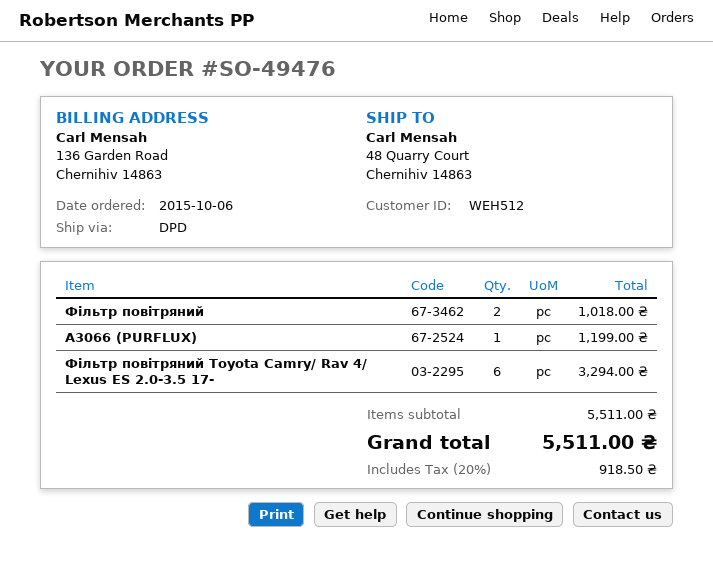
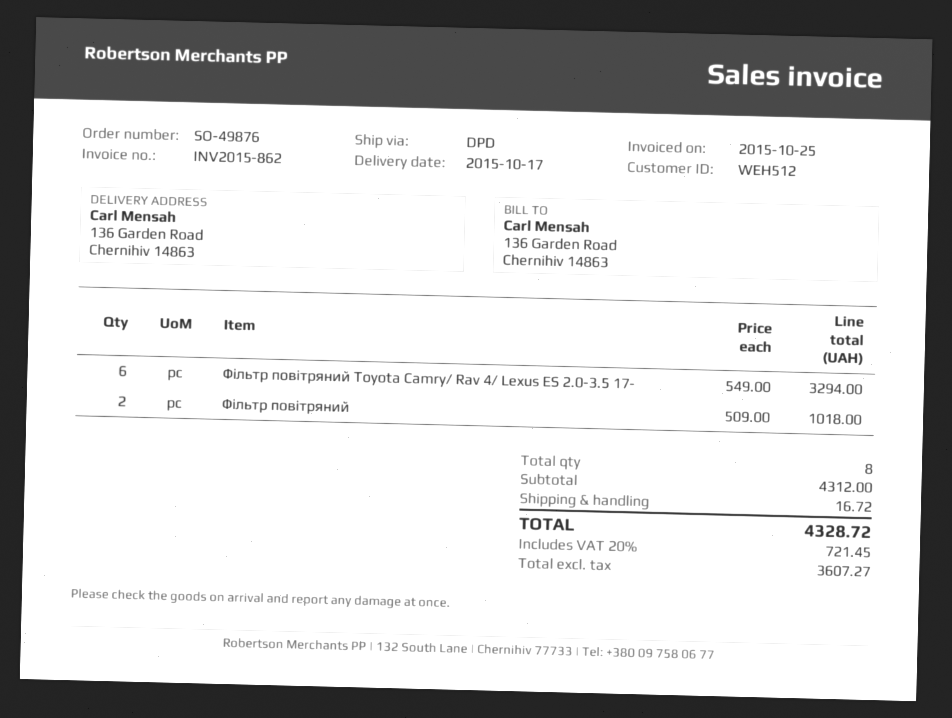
order number: SO-49476 -> SO-49876
ship to: 48 Quarry Court, Chernihiv 14863 -> 136 Garden Road, Chernihiv 14863
A3066 (PURFLUX): 1 for 1199.00 -> none
subtotal: 5511.00 -> 4312.00
shipping: none -> 16.72
tax: 20% = 918.50 -> 20% = 721.45
total: 5511.00 -> 4328.72

